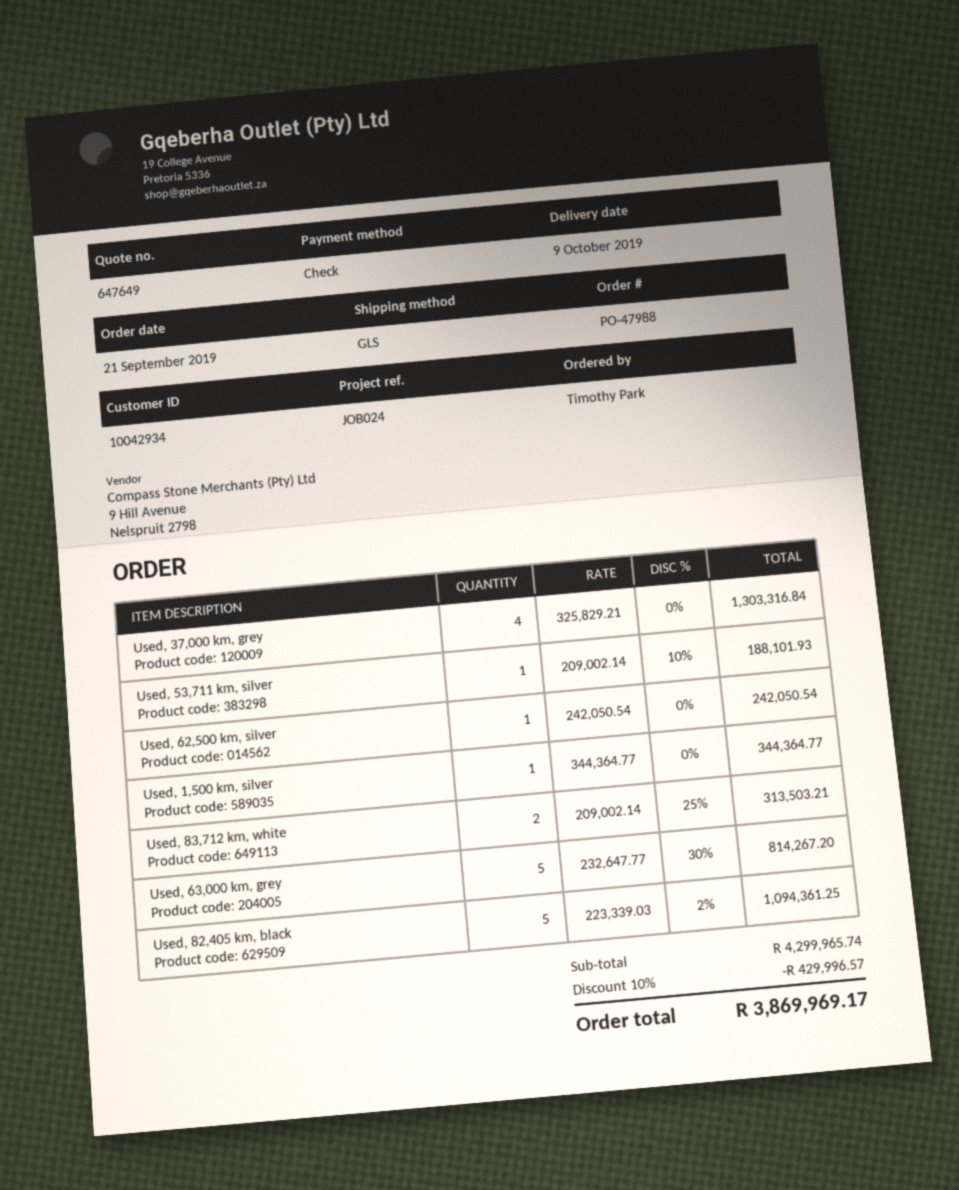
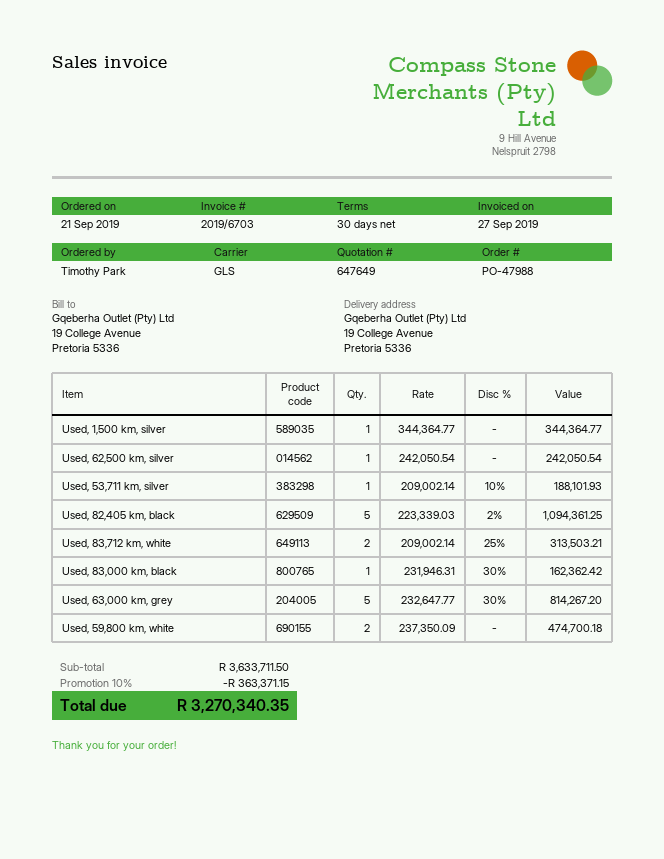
Used, 37,000 km, grey: 4 x 325829.21 = 1303316.84 -> none
Used, 83,000 km, black: none -> 1 x 231946.31 - 30% = 162362.42
Used, 59,800 km, white: none -> 2 x 237350.09 = 474700.18
subtotal: 4299965.74 -> 3633711.50
discount: 10% = 429996.57 -> 10% = 363371.15
total: 3869969.17 -> 3270340.35

